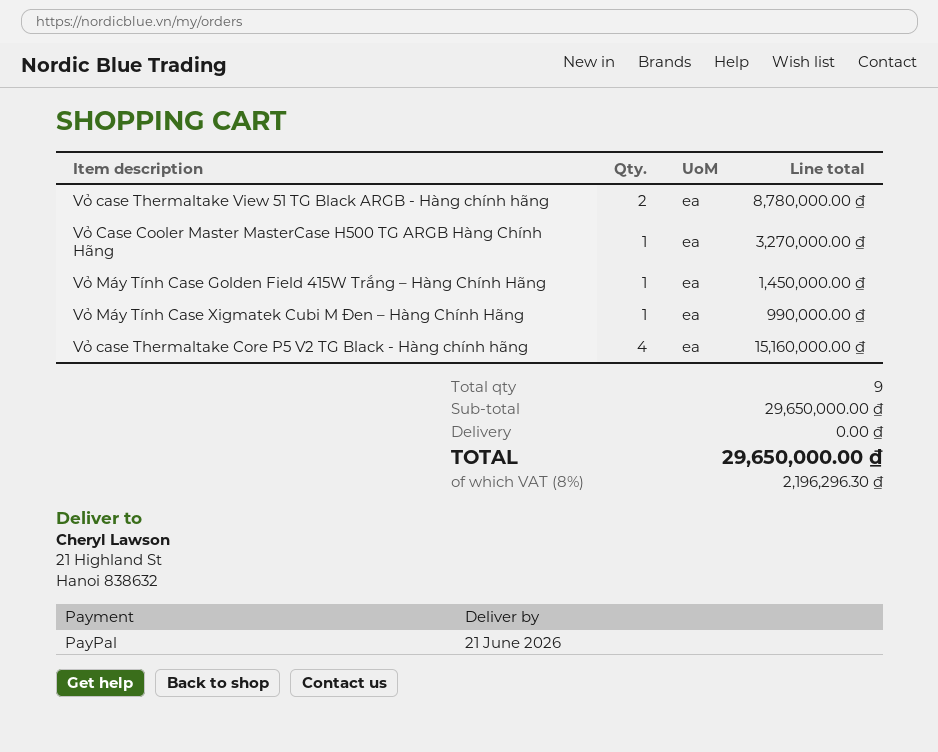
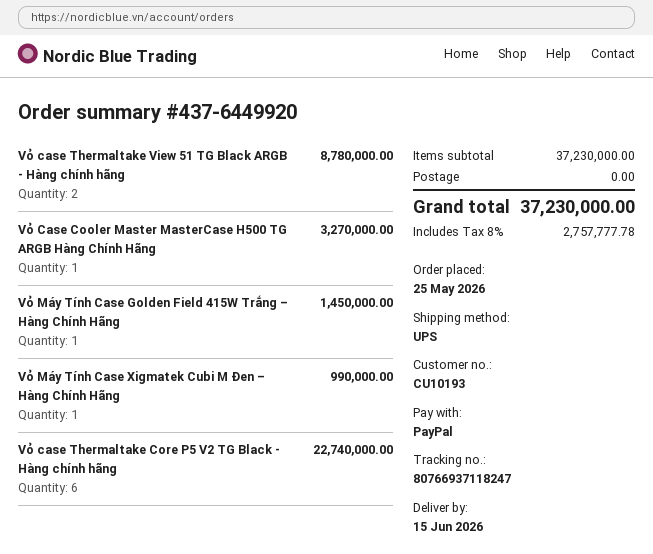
delivery date: 2026-06-21 -> 2026-06-15
Vỏ case Thermaltake Core P5 V2 TG Black - Hàng chính hãng: 4 for 15160000.00 -> 6 for 22740000.00
subtotal: 29650000.00 -> 37230000.00
tax: 8% = 2196296.30 -> 8% = 2757777.78
total: 29650000.00 -> 37230000.00

